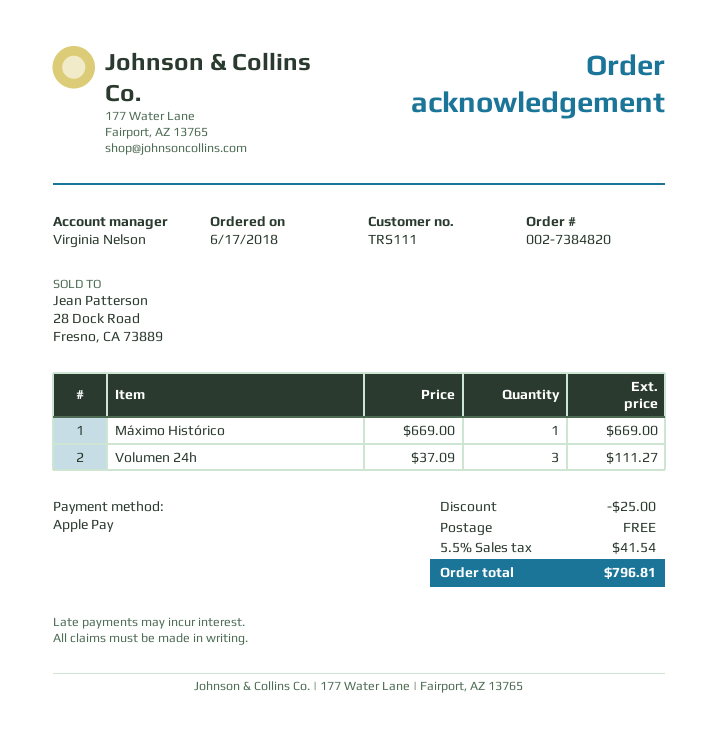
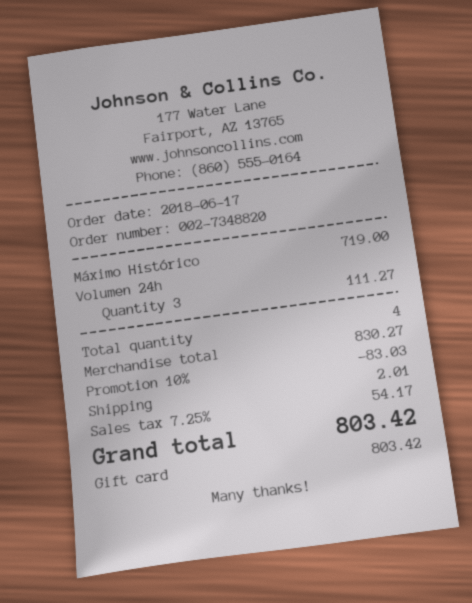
order number: 002-7384820 -> 002-7348820
payment method: Apple Pay -> gift card
Máximo Histórico: 1 for 669.00 -> 1 for 719.00
discount: 25.00 -> 83.03
shipping: 0.00 -> 2.01
tax: 5.5% = 41.54 -> 7.25% = 54.17
total: 796.81 -> 803.42

